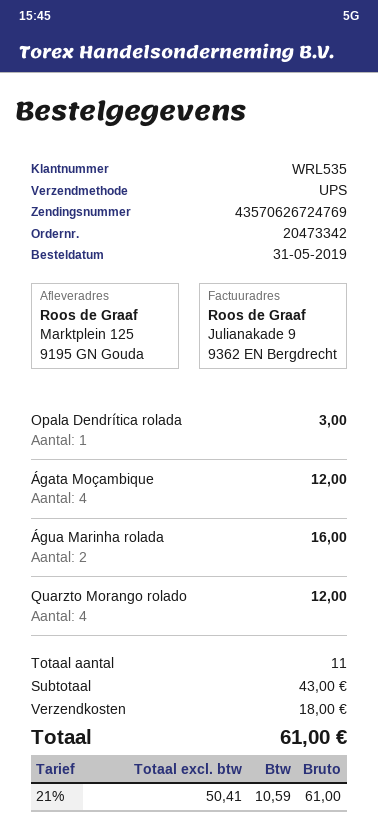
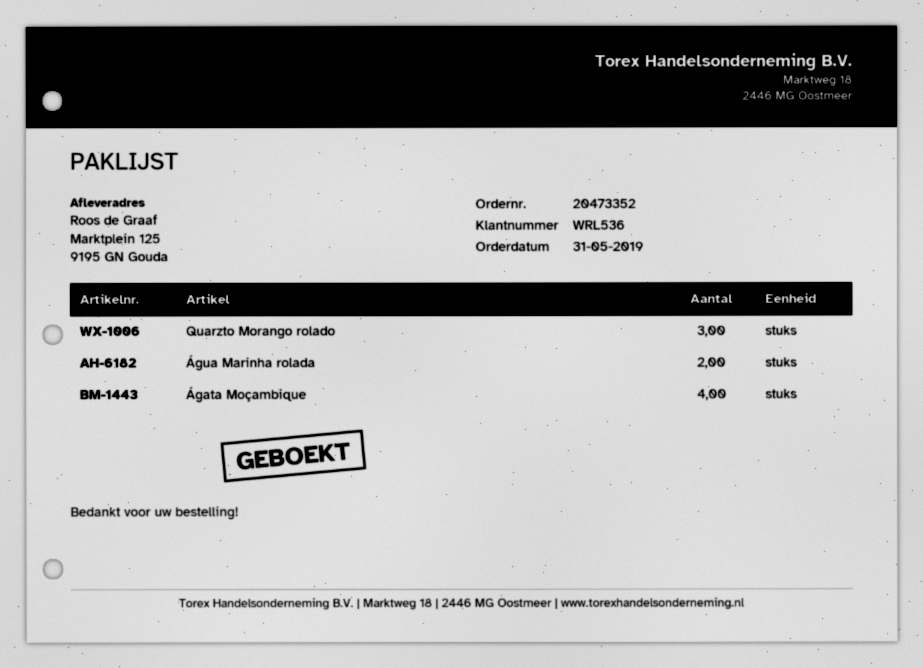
order number: 20473342 -> 20473352
customer number: WRL535 -> WRL536
Opala Dendrítica rolada: 1 -> none
Quarzto Morango rolado: 4 -> 3

